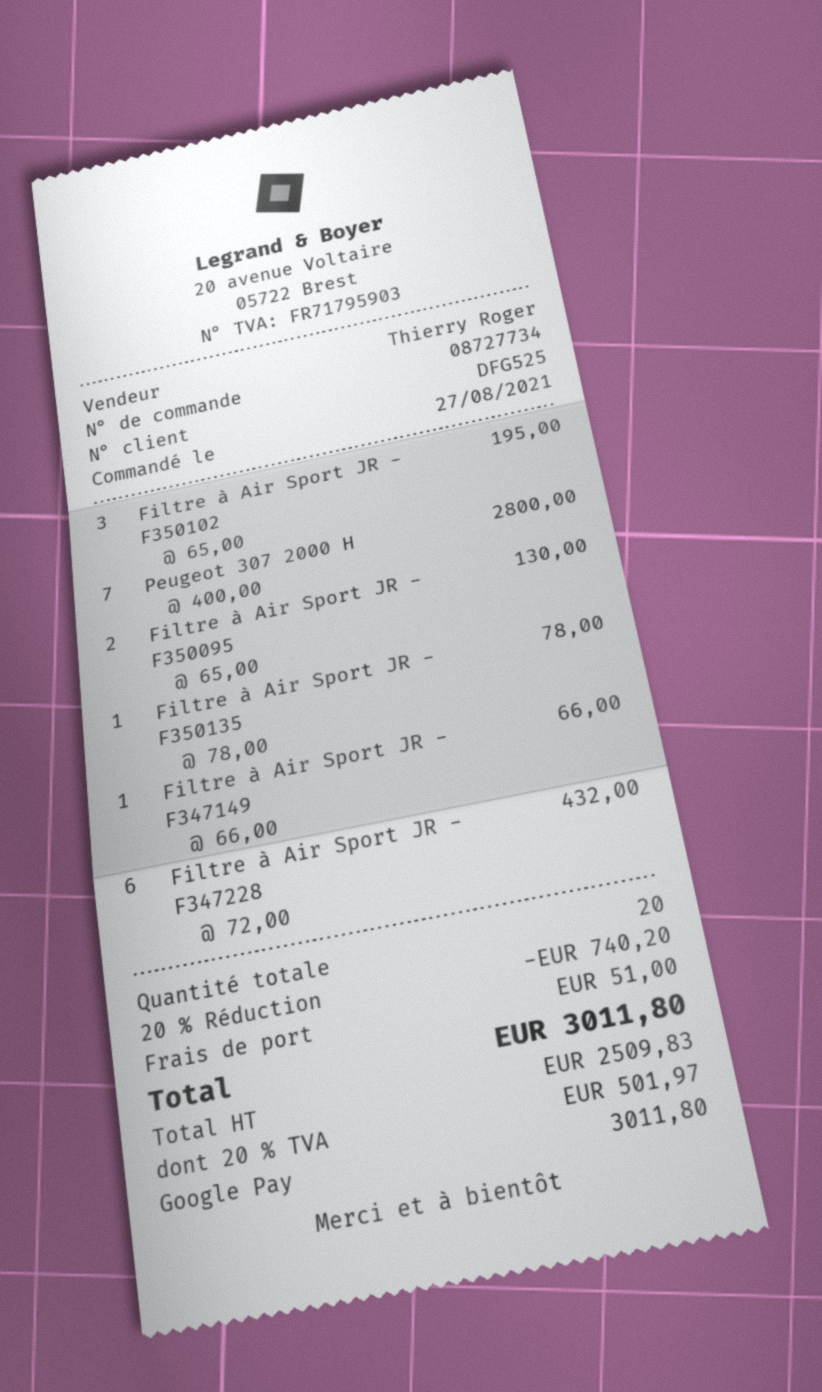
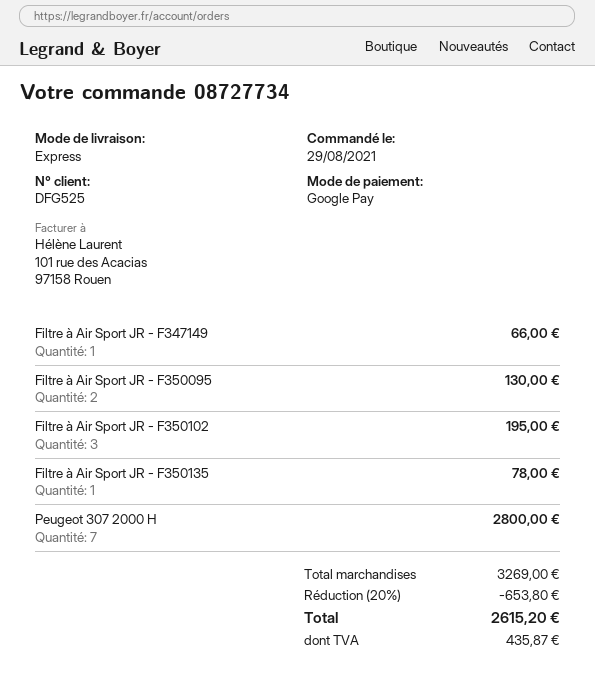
order date: 2021-08-27 -> 2021-08-29
Filtre à Air Sport JR - F347228: 6 for 432.00 -> none
discount: 20% = 740.20 -> 20% = 653.80
shipping: 51.00 -> none
tax: 501.97 -> 435.87
total: 3011.80 -> 2615.20

